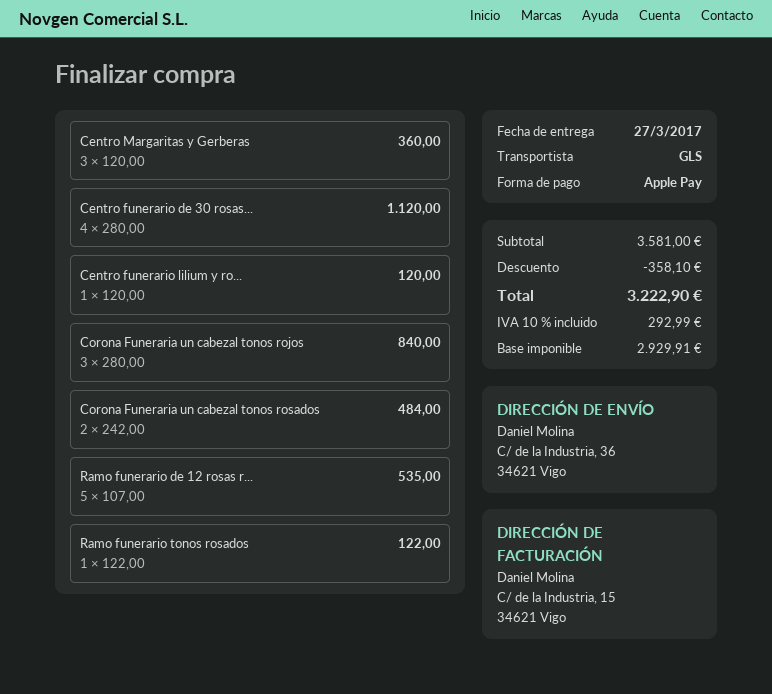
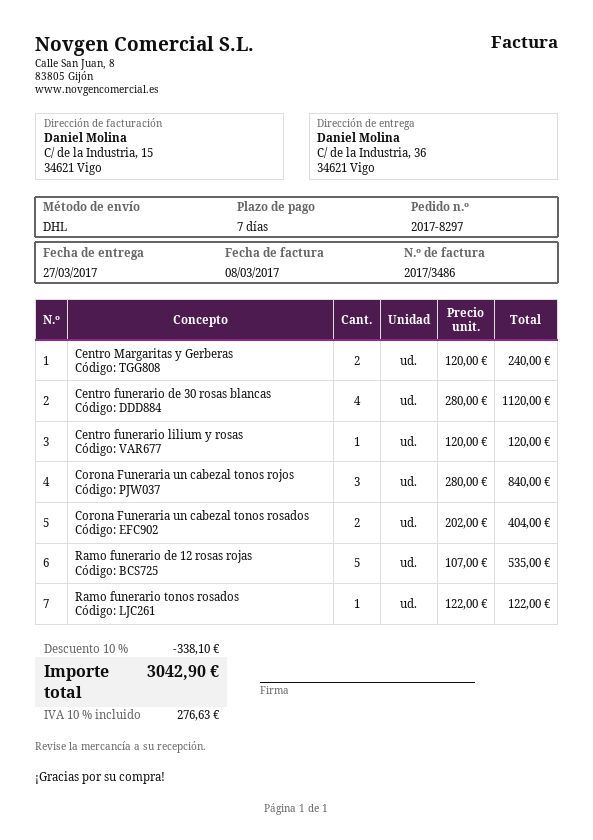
shipping method: GLS -> DHL
Centro Margaritas y Gerberas: 3 x 120.00 = 360.00 -> 2 x 120.00 = 240.00
Corona Funeraria un cabezal tonos rosados: 2 x 242.00 = 484.00 -> 2 x 202.00 = 404.00
discount: 358.10 -> 338.10
tax: 10% = 292.99 -> 10% = 276.63
total: 3222.90 -> 3042.90

